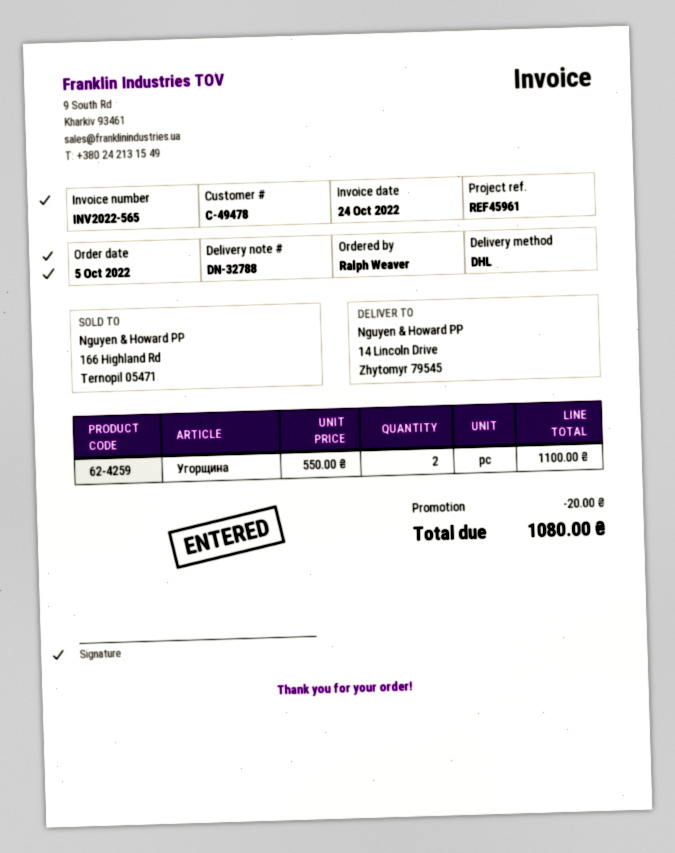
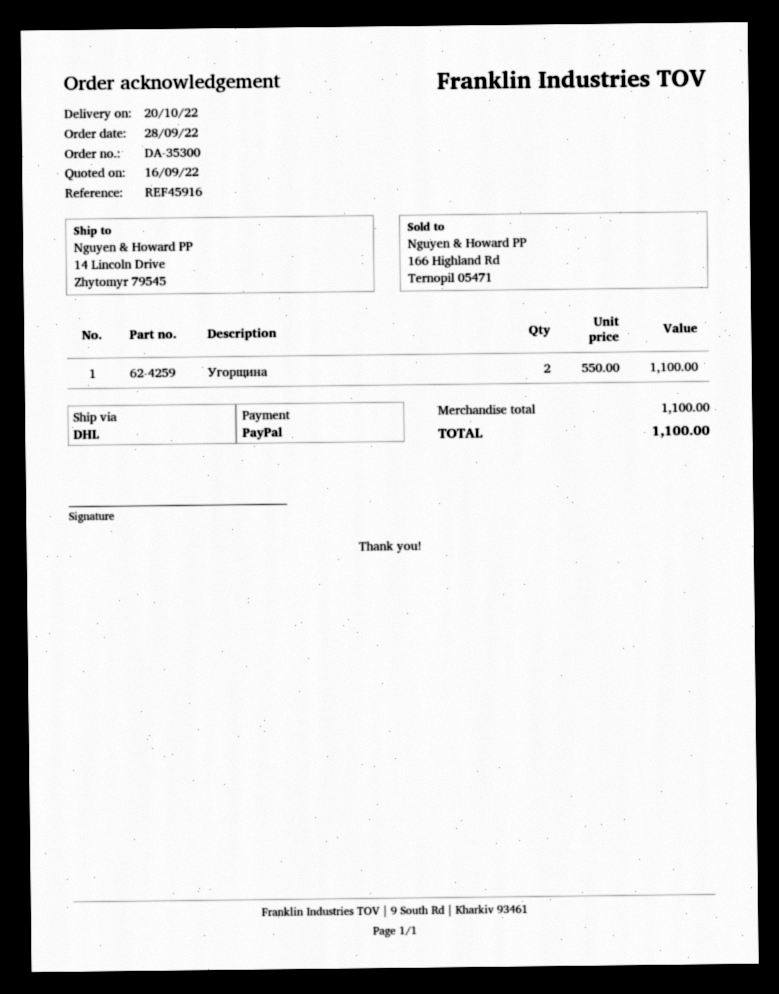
order date: 2022-10-05 -> 2022-09-28
reference: REF45961 -> REF45916
discount: 20.00 -> none
total: 1080.00 -> 1100.00

